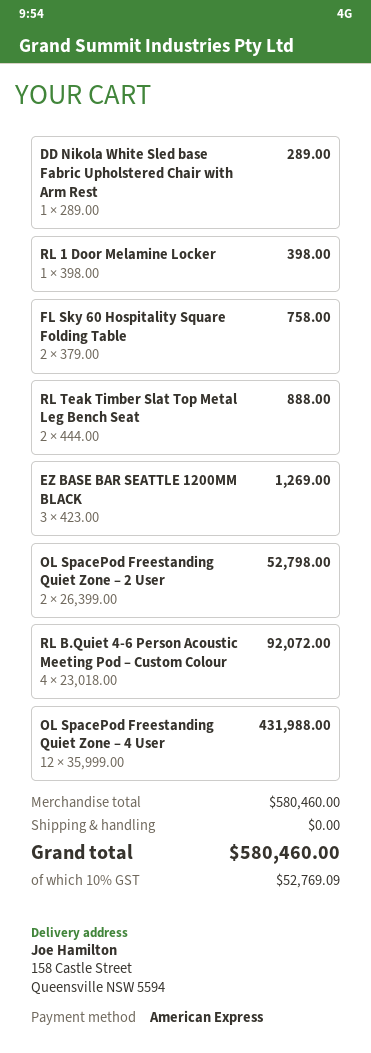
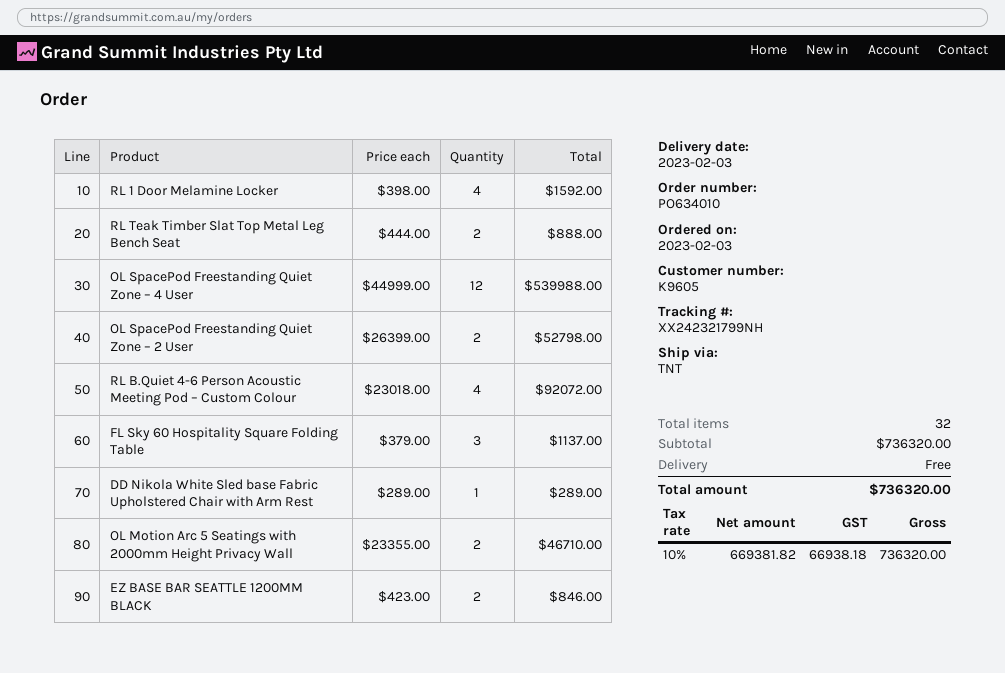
RL 1 Door Melamine Locker: 1 x 398.00 = 398.00 -> 4 x 398.00 = 1592.00
FL Sky 60 Hospitality Square Folding Table: 2 x 379.00 = 758.00 -> 3 x 379.00 = 1137.00
EZ BASE BAR SEATTLE 1200MM BLACK: 3 x 423.00 = 1269.00 -> 2 x 423.00 = 846.00
OL SpacePod Freestanding Quiet Zone – 4 User: 12 x 35999.00 = 431988.00 -> 12 x 44999.00 = 539988.00
OL Motion Arc 5 Seatings with 2000mm Height Privacy Wall: none -> 2 x 23355.00 = 46710.00
subtotal: 580460.00 -> 736320.00
tax: 10% = 52769.09 -> 10% = 66938.18
total: 580460.00 -> 736320.00

